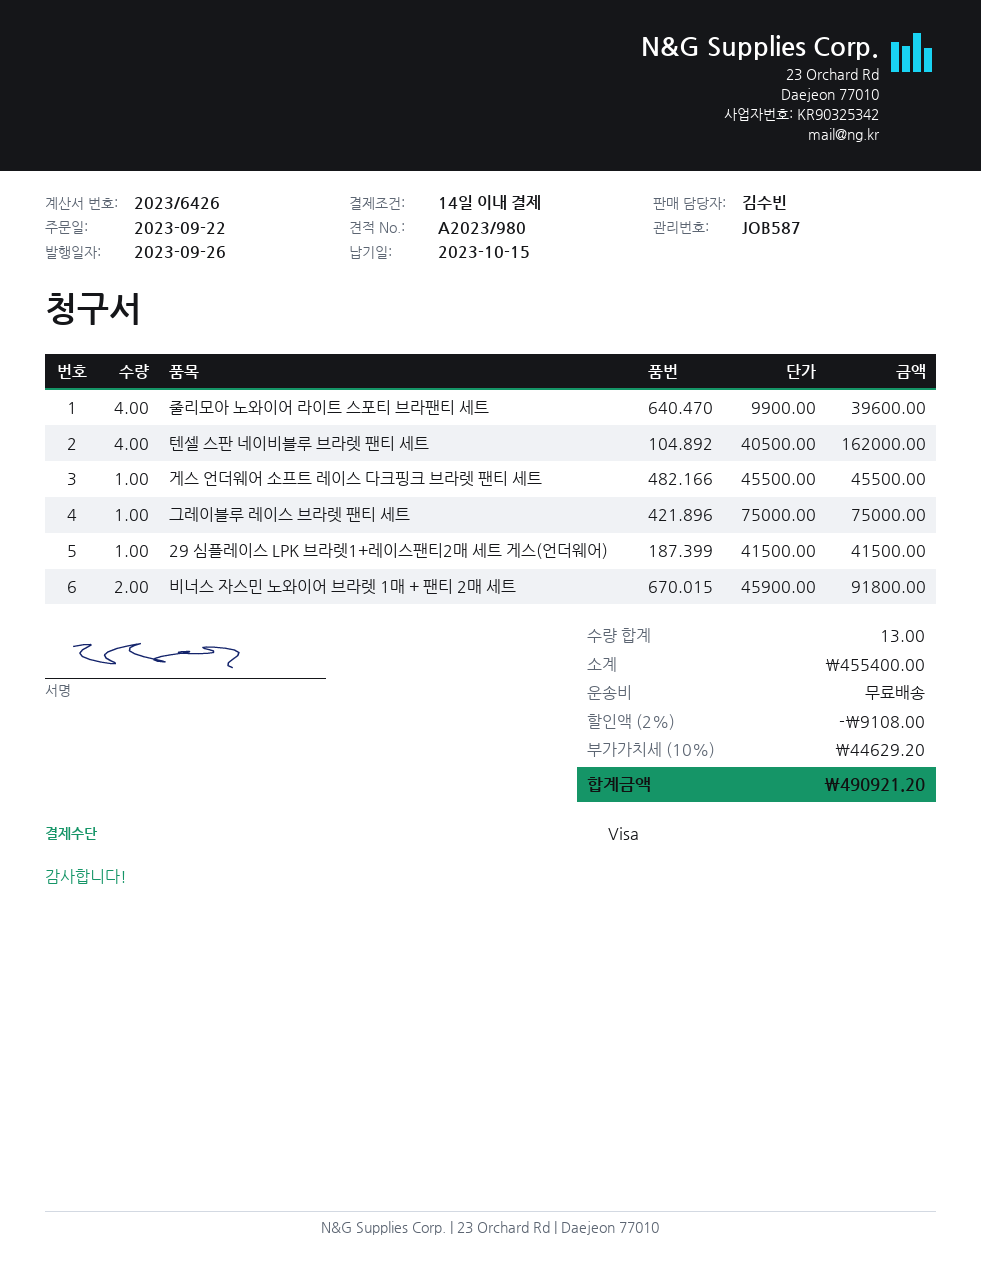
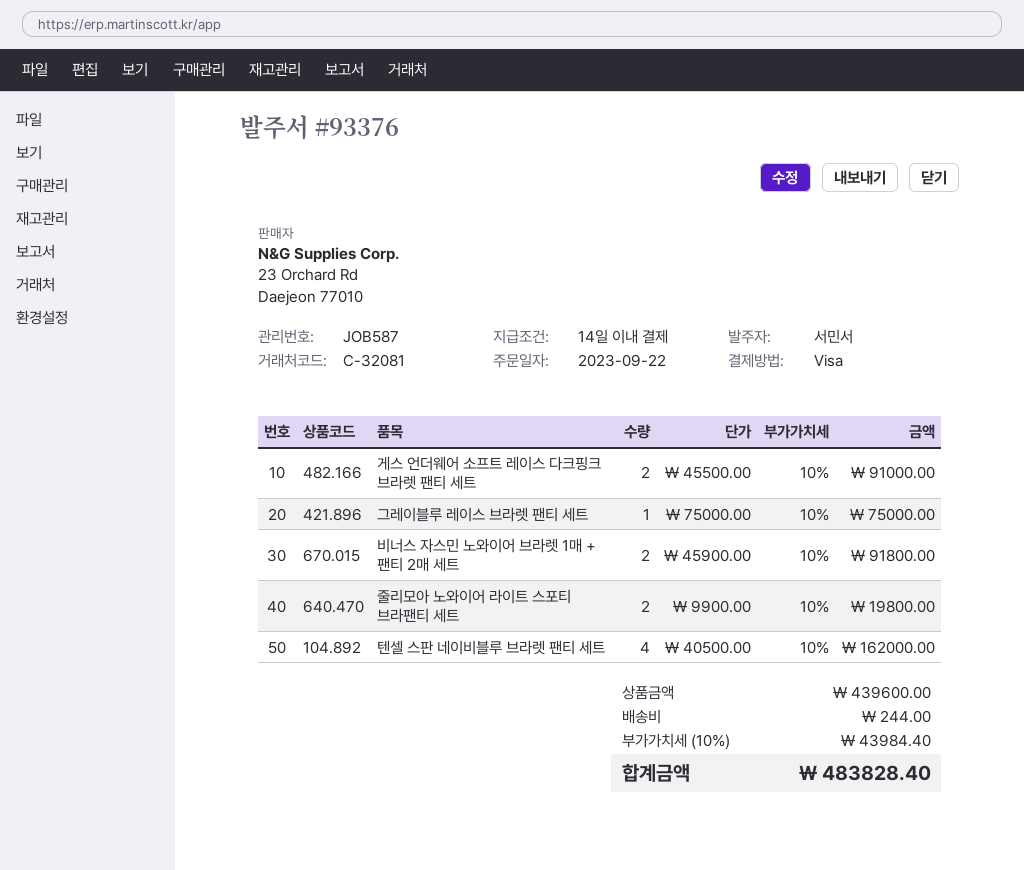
줄리모아 노와이어 라이트 스포티 브라팬티 세트: 4 x 9900.00 = 39600.00 -> 2 x 9900.00 = 19800.00
게스 언더웨어 소프트 레이스 다크핑크 브라렛 팬티 세트: 1 x 45500.00 = 45500.00 -> 2 x 45500.00 = 91000.00
29 심플레이스 LPK 브라렛1+레이스팬티2매 세트 게스(언더웨어): 1 x 41500.00 = 41500.00 -> none
subtotal: 455400.00 -> 439600.00
discount: 2% = 9108.00 -> none
shipping: 0.00 -> 244.00
tax: 10% = 44629.20 -> 10% = 43984.40
total: 490921.20 -> 483828.40

